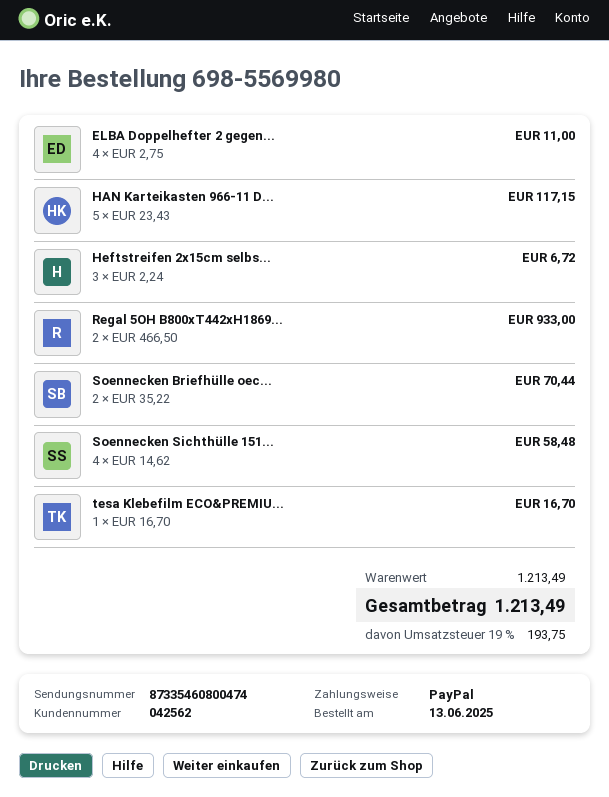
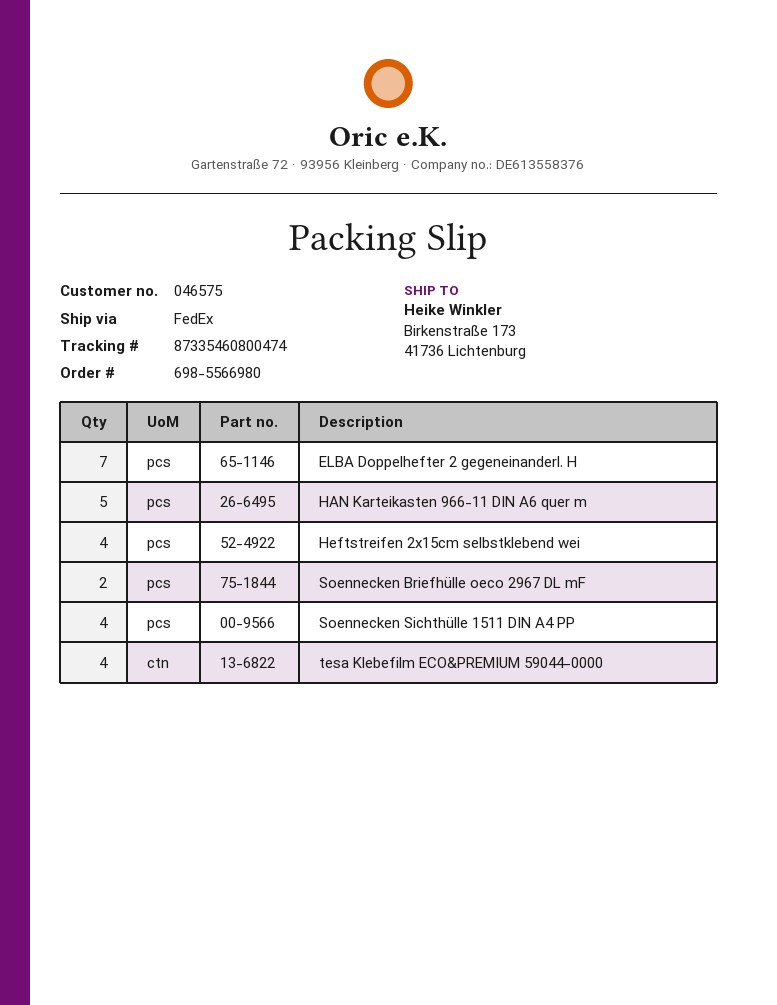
order number: 698-5569980 -> 698-5566980
customer number: 042562 -> 046575
ELBA Doppelhefter 2 gegen...: 4 -> 7
Heftstreifen 2x15cm selbs...: 3 -> 4
Regal 5OH B800xT442xH1869...: 2 -> none
tesa Klebefilm ECO&PREMIU...: 1 -> 4

